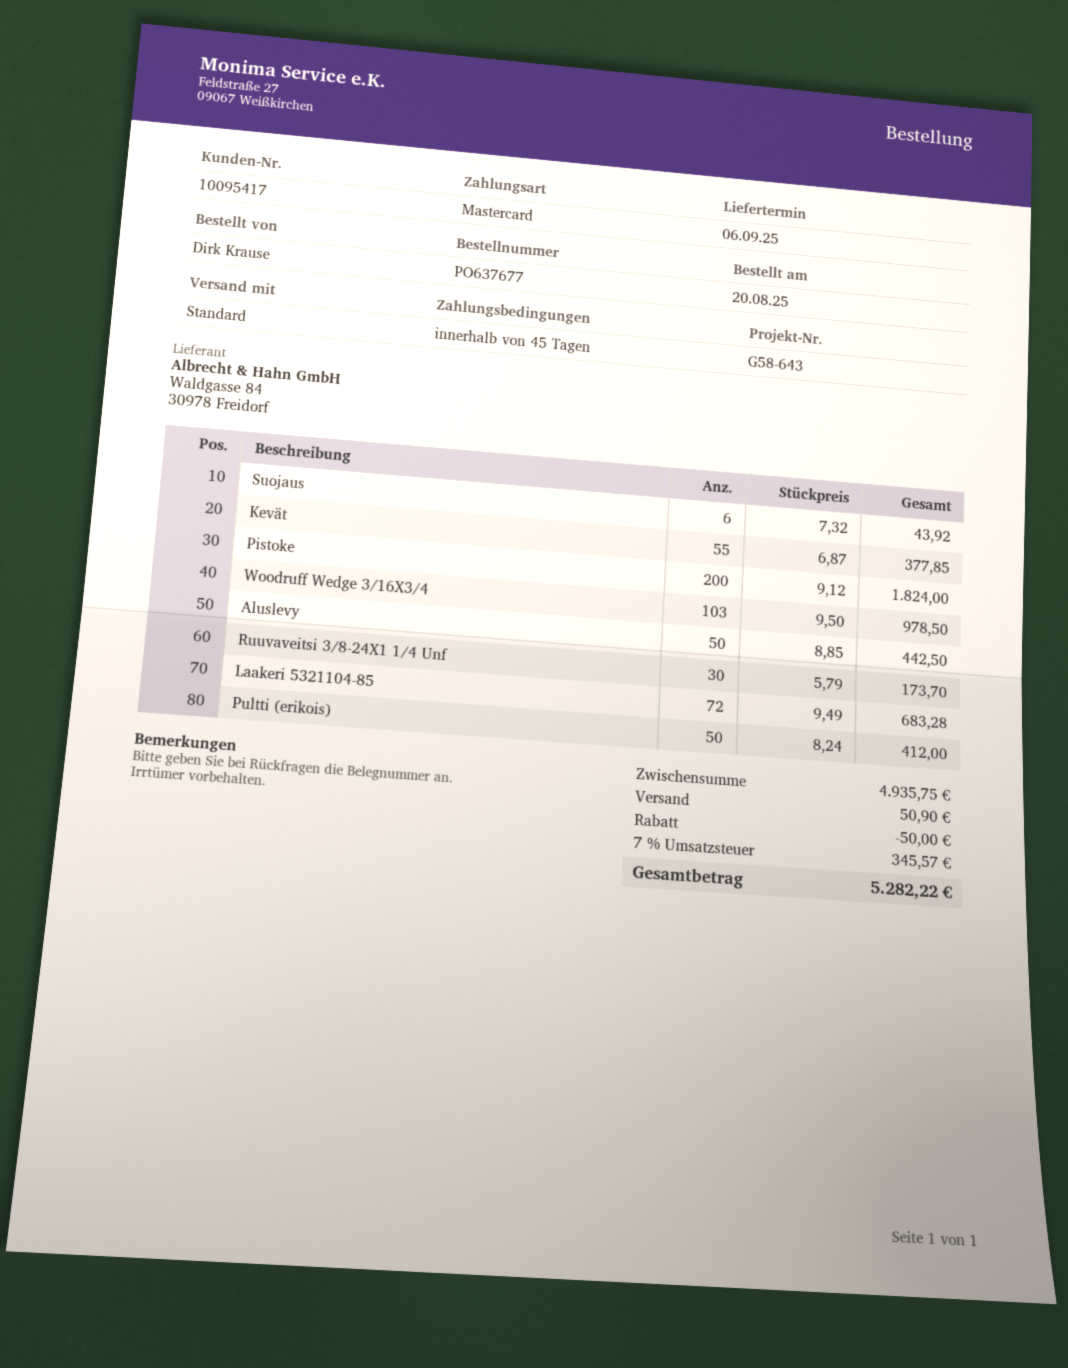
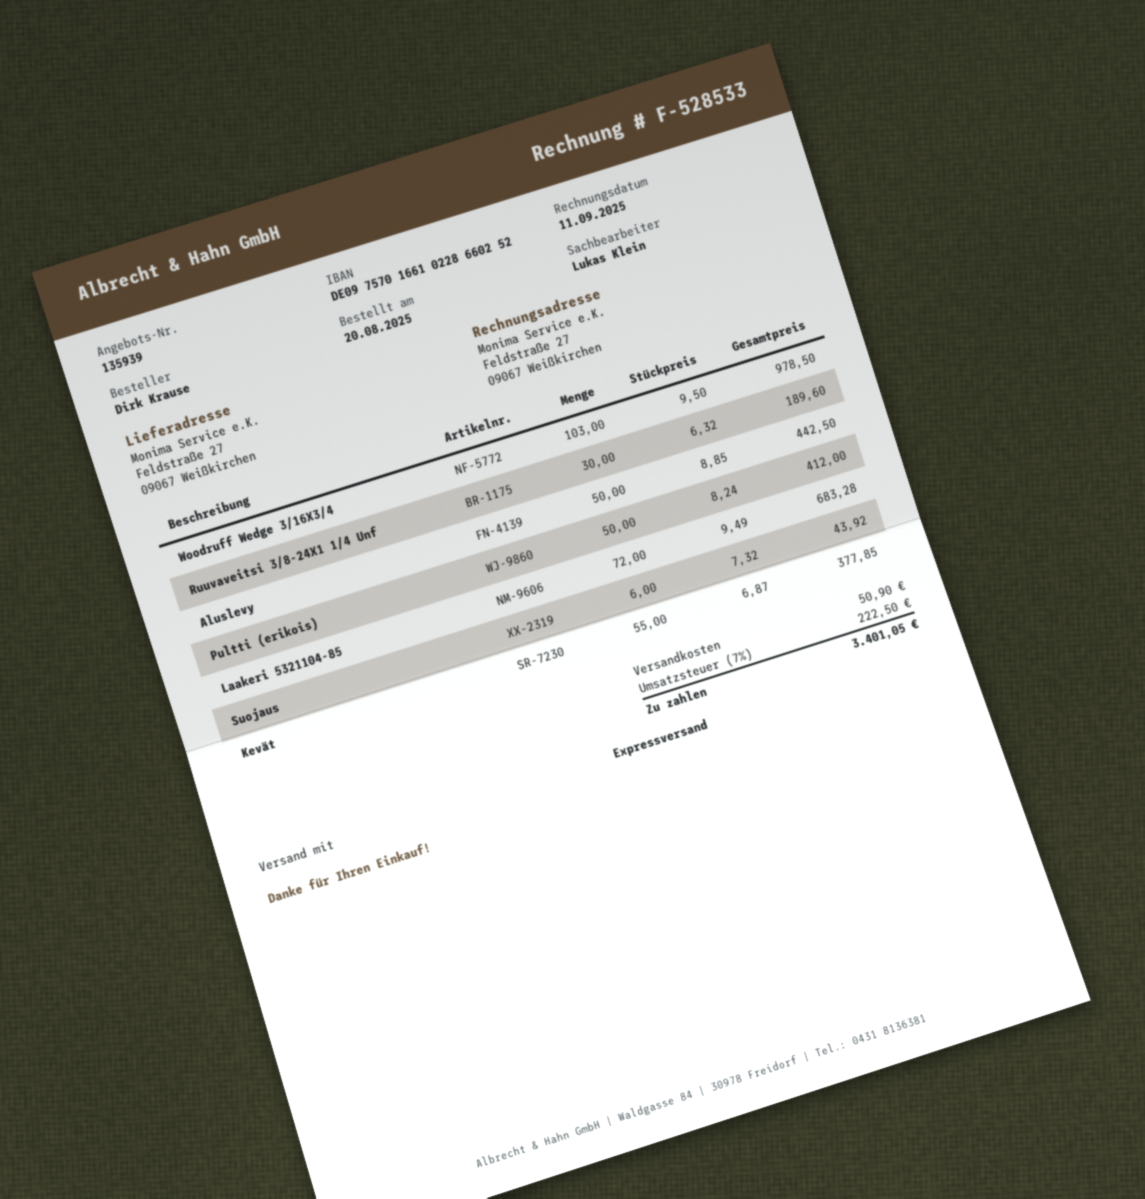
shipping method: standard -> express
Pistoke: 200 x 9.12 = 1824.00 -> none
Ruuvaveitsi 3/8-24X1 1/4 Unf: 30 x 5.79 = 173.70 -> 30 x 6.32 = 189.60
discount: 50.00 -> none
tax: 7% = 345.57 -> 7% = 222.50
total: 5282.22 -> 3401.05

